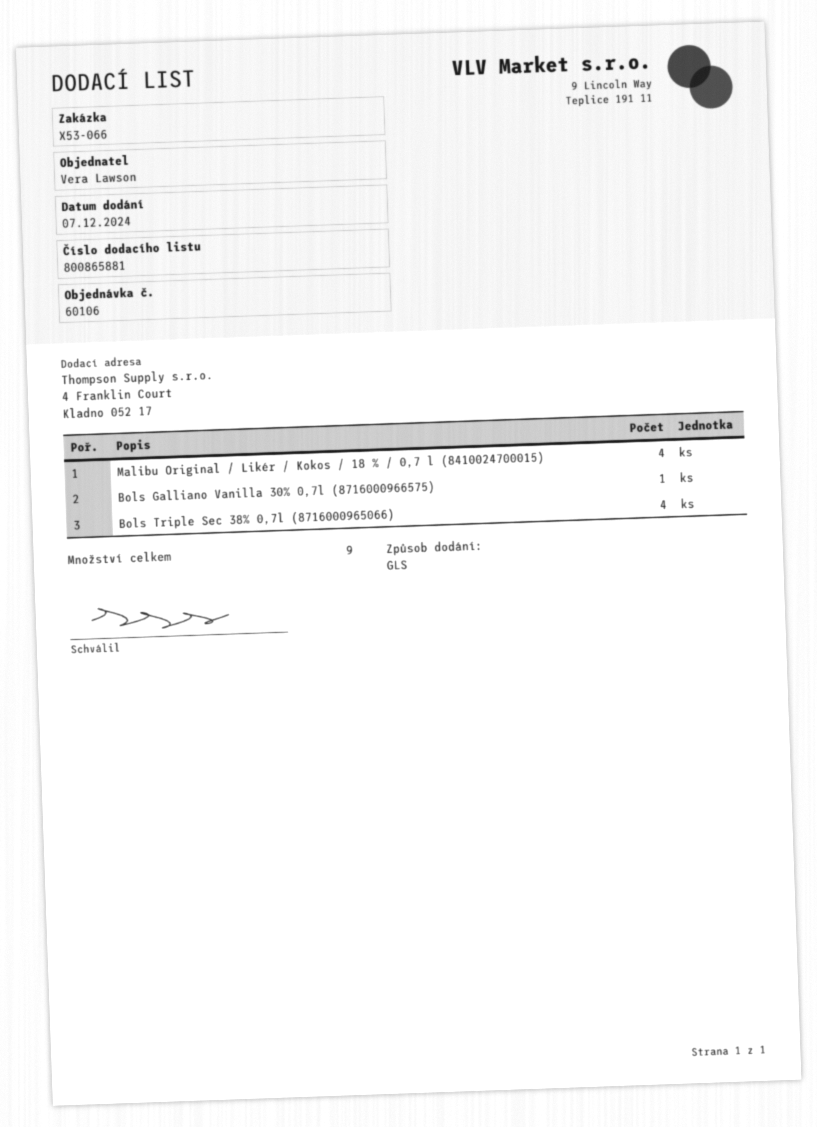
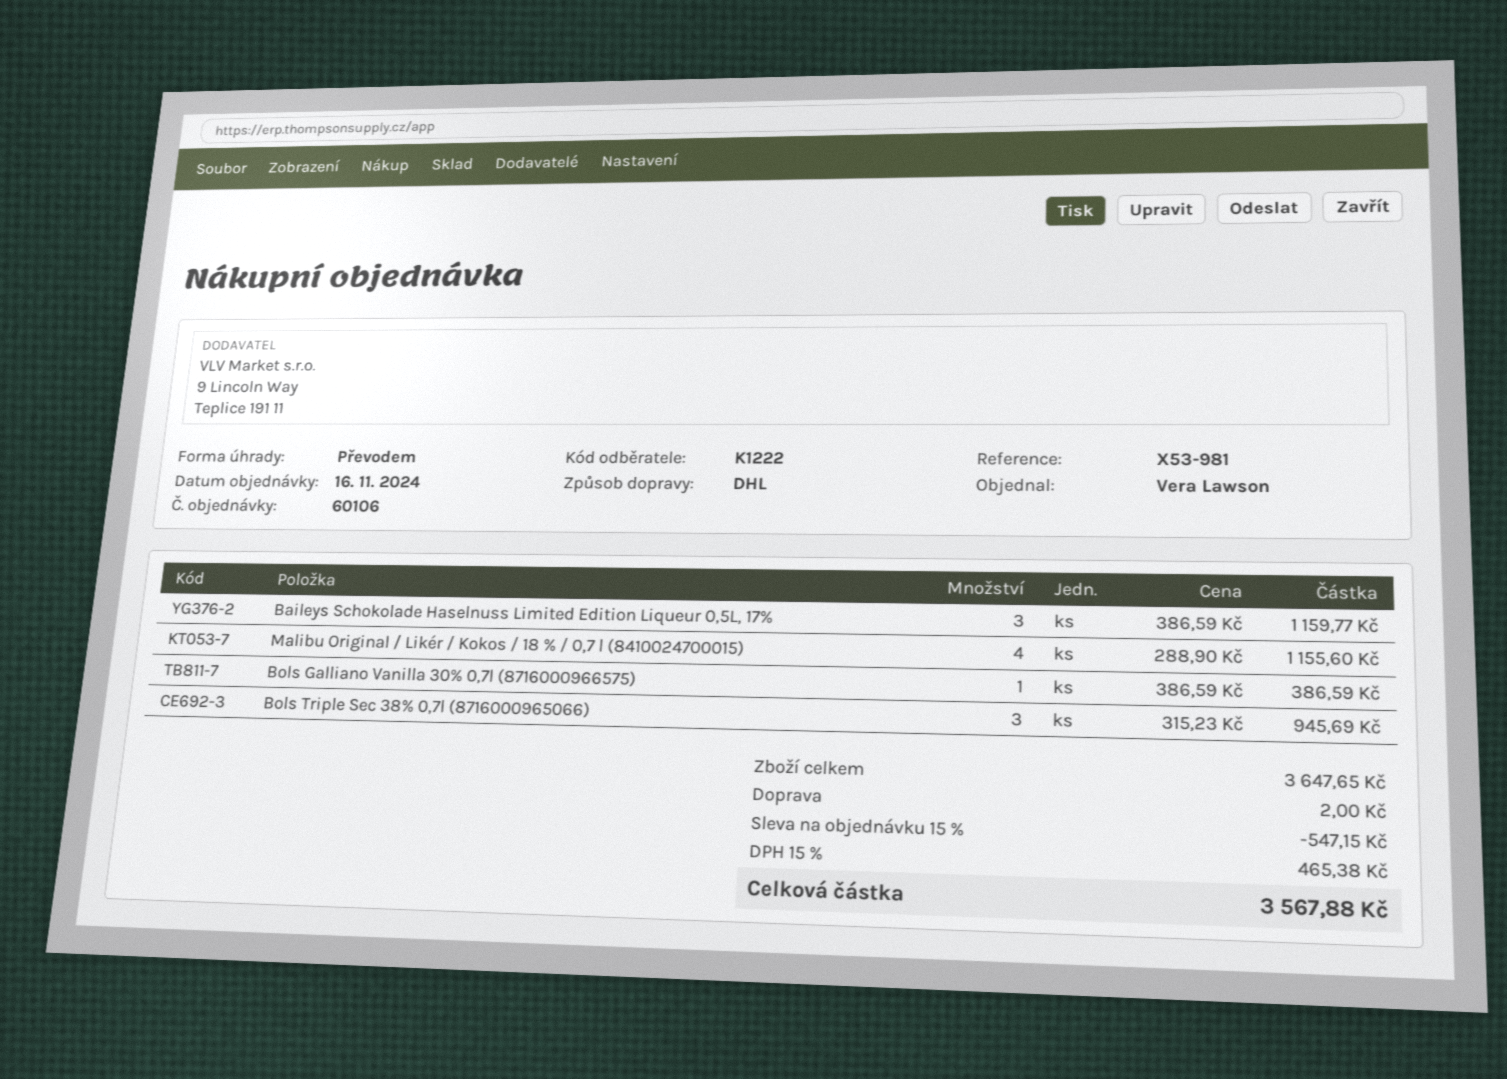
reference: X53-066 -> X53-981
shipping method: GLS -> DHL
Bols Triple Sec 38% 0,7l (8716000965066): 4 -> 3
Baileys Schokolade Haselnuss Limited Edition Liqueur 0,5L, 17%: none -> 3

